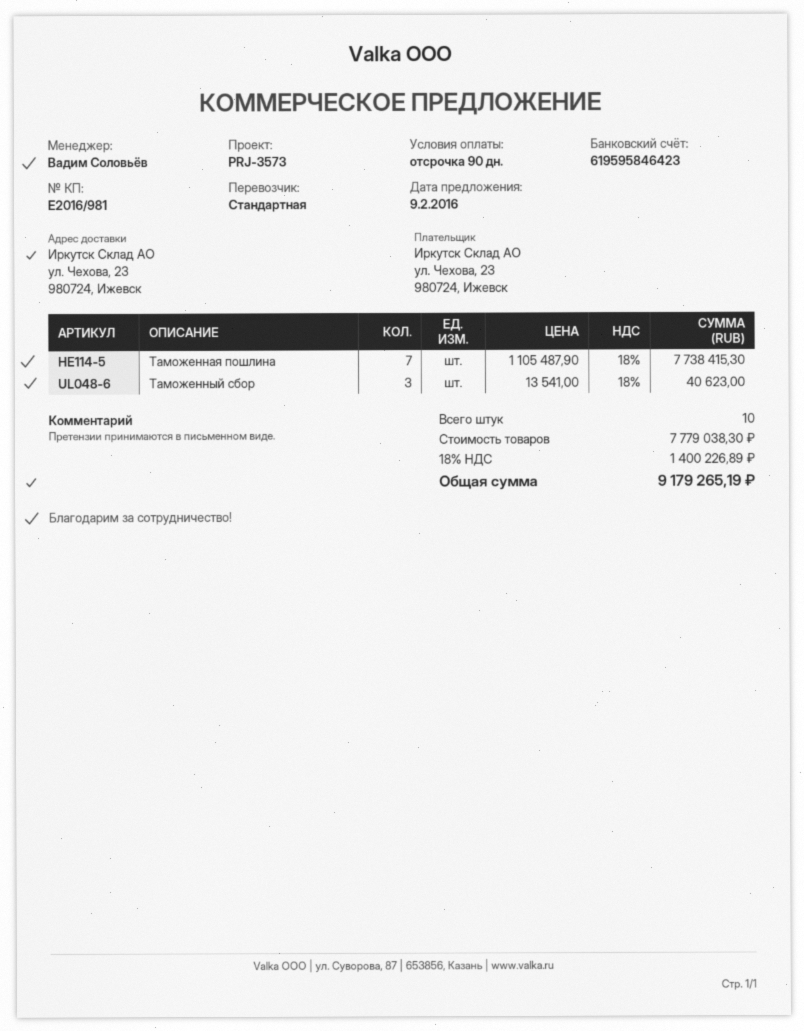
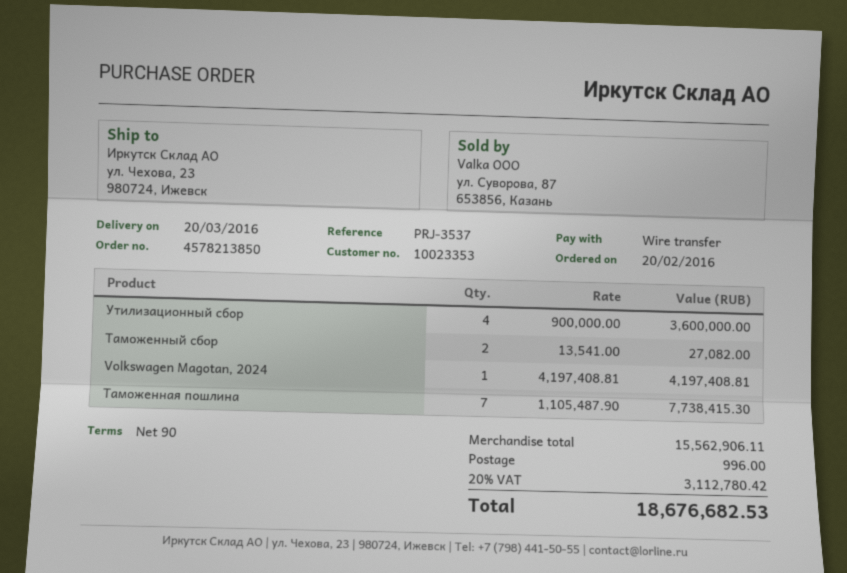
reference: PRJ-3573 -> PRJ-3537
Таможенный сбор: 3 x 13541.00 = 40623.00 -> 2 x 13541.00 = 27082.00
Утилизационный сбор: none -> 4 x 900000.00 = 3600000.00
Volkswagen Magotan, 2024: none -> 1 x 4197408.81 = 4197408.81
subtotal: 7779038.30 -> 15562906.11
shipping: none -> 996.00
tax: 18% = 1400226.89 -> 20% = 3112780.42
total: 9179265.19 -> 18676682.53

